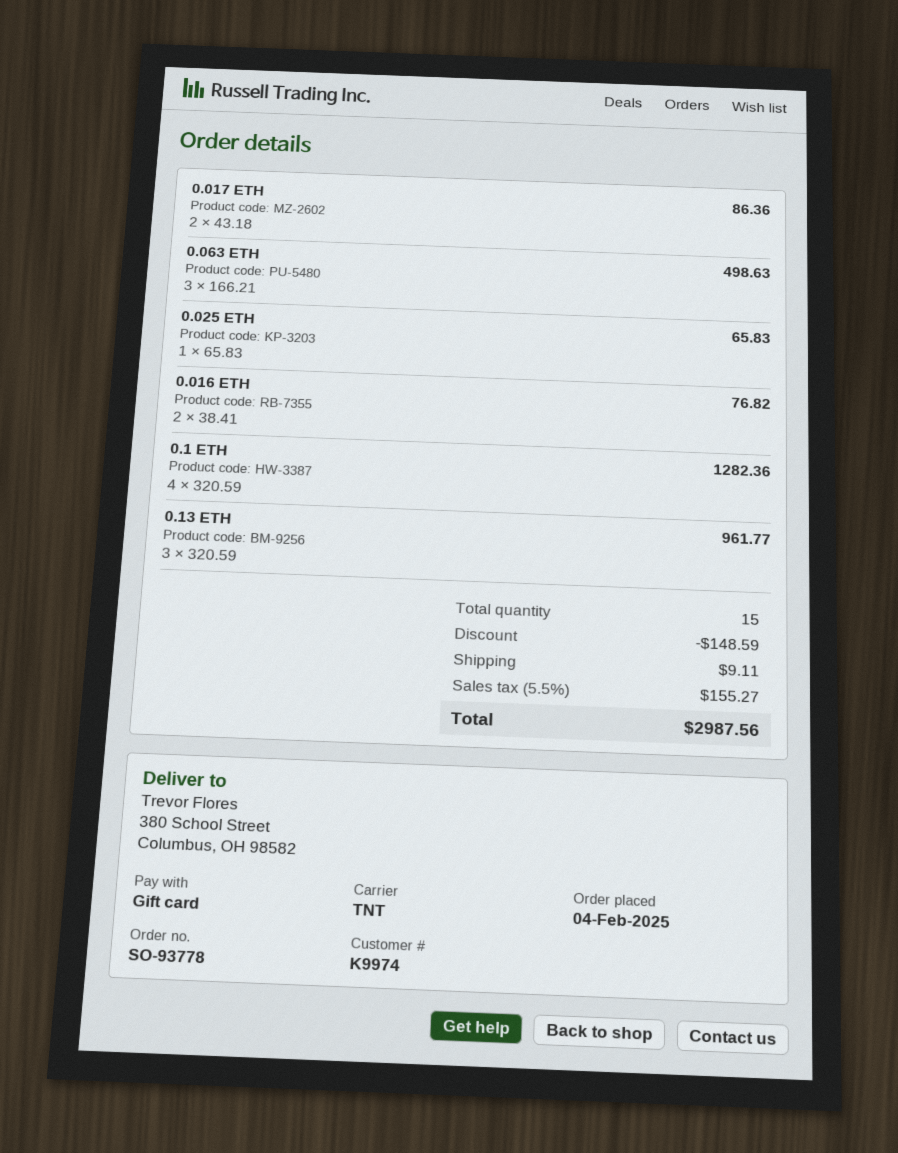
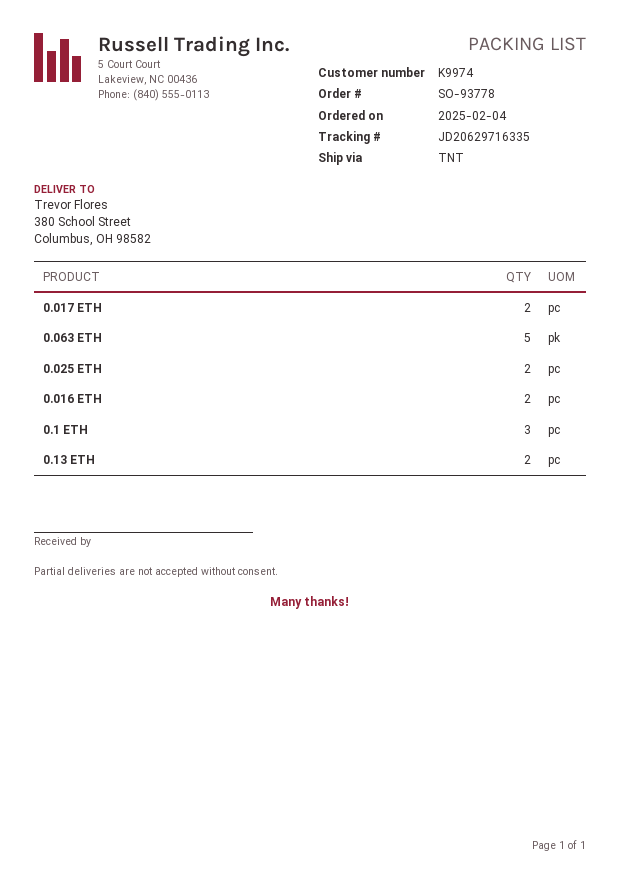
0.063 ETH: 3 -> 5
0.025 ETH: 1 -> 2
0.1 ETH: 4 -> 3
0.13 ETH: 3 -> 2

